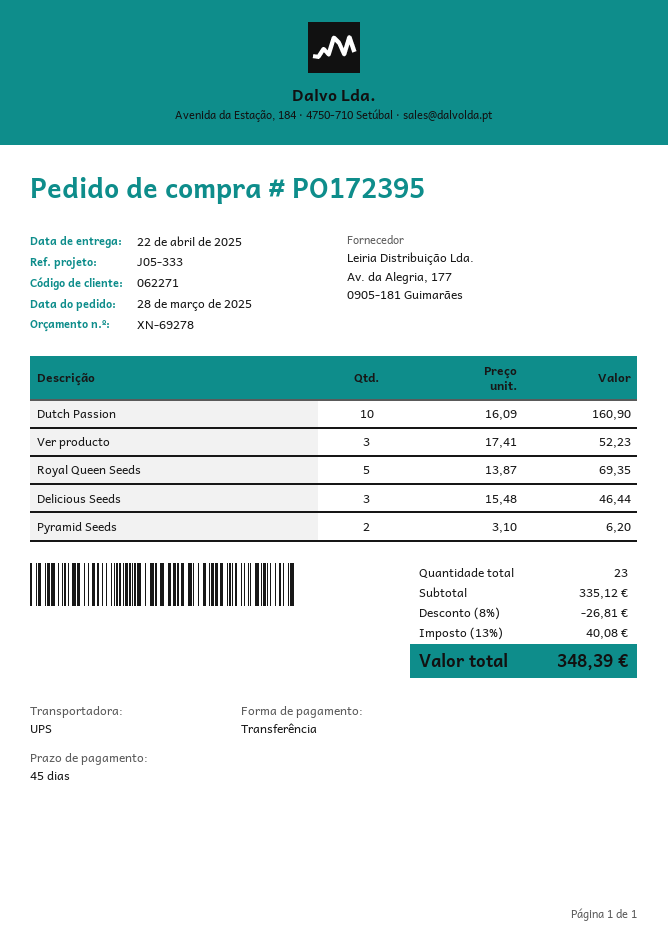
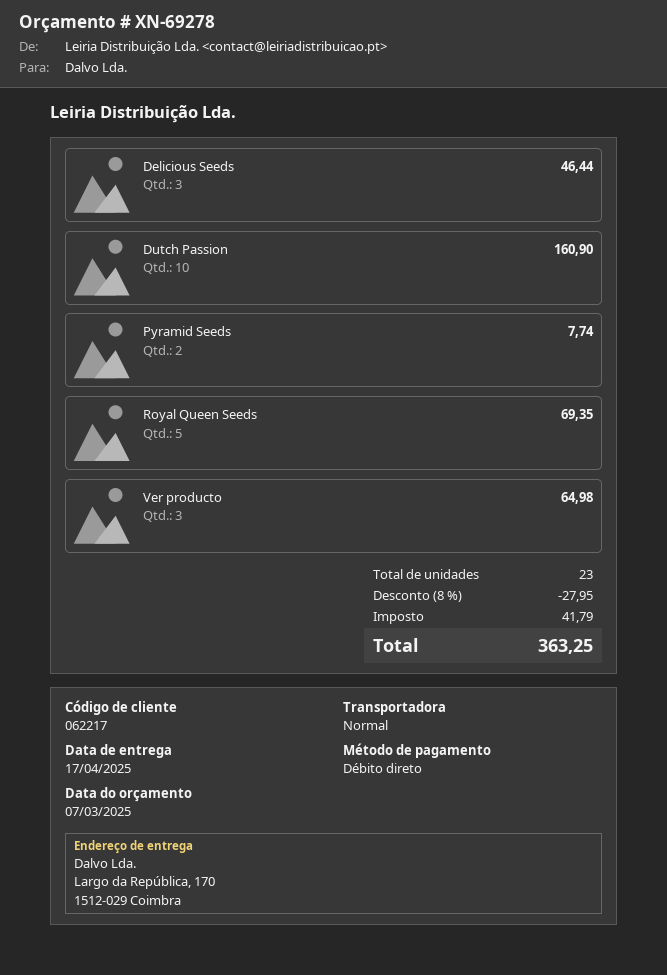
delivery date: 2025-04-22 -> 2025-04-17
customer number: 062271 -> 062217
payment method: bank transfer -> direct debit
shipping method: UPS -> standard
Ver producto: 3 for 52.23 -> 3 for 64.98
Pyramid Seeds: 2 for 6.20 -> 2 for 7.74
discount: 8% = 26.81 -> 8% = 27.95
tax: 40.08 -> 41.79
total: 348.39 -> 363.25

